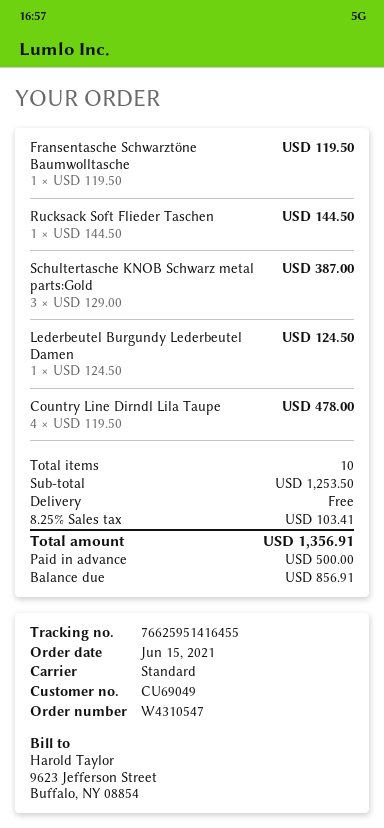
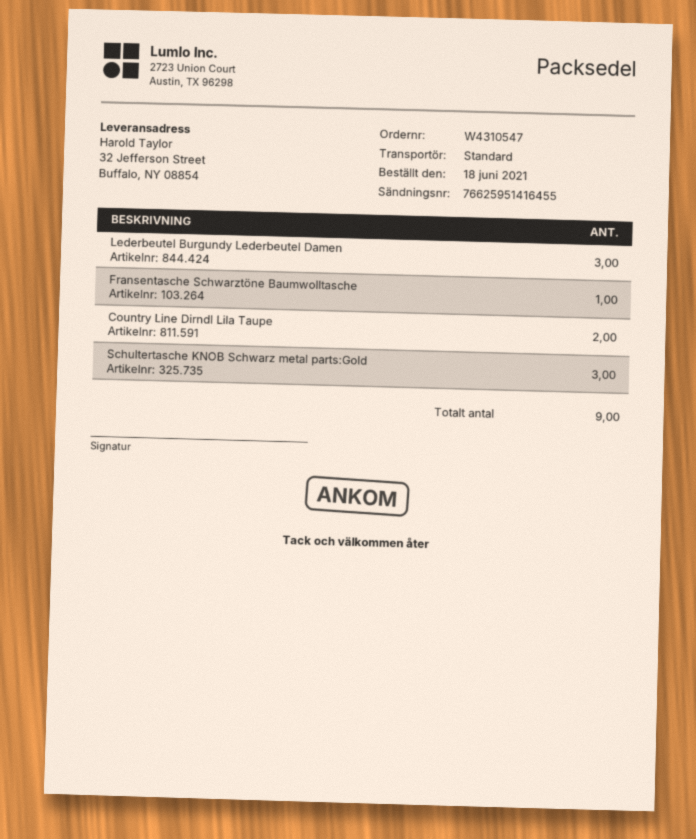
order date: 2021-06-15 -> 2021-06-18
Rucksack Soft Flieder Taschen: 1 -> none
Lederbeutel Burgundy Lederbeutel Damen: 1 -> 3
Country Line Dirndl Lila Taupe: 4 -> 2
total quantity: 10 -> 9

